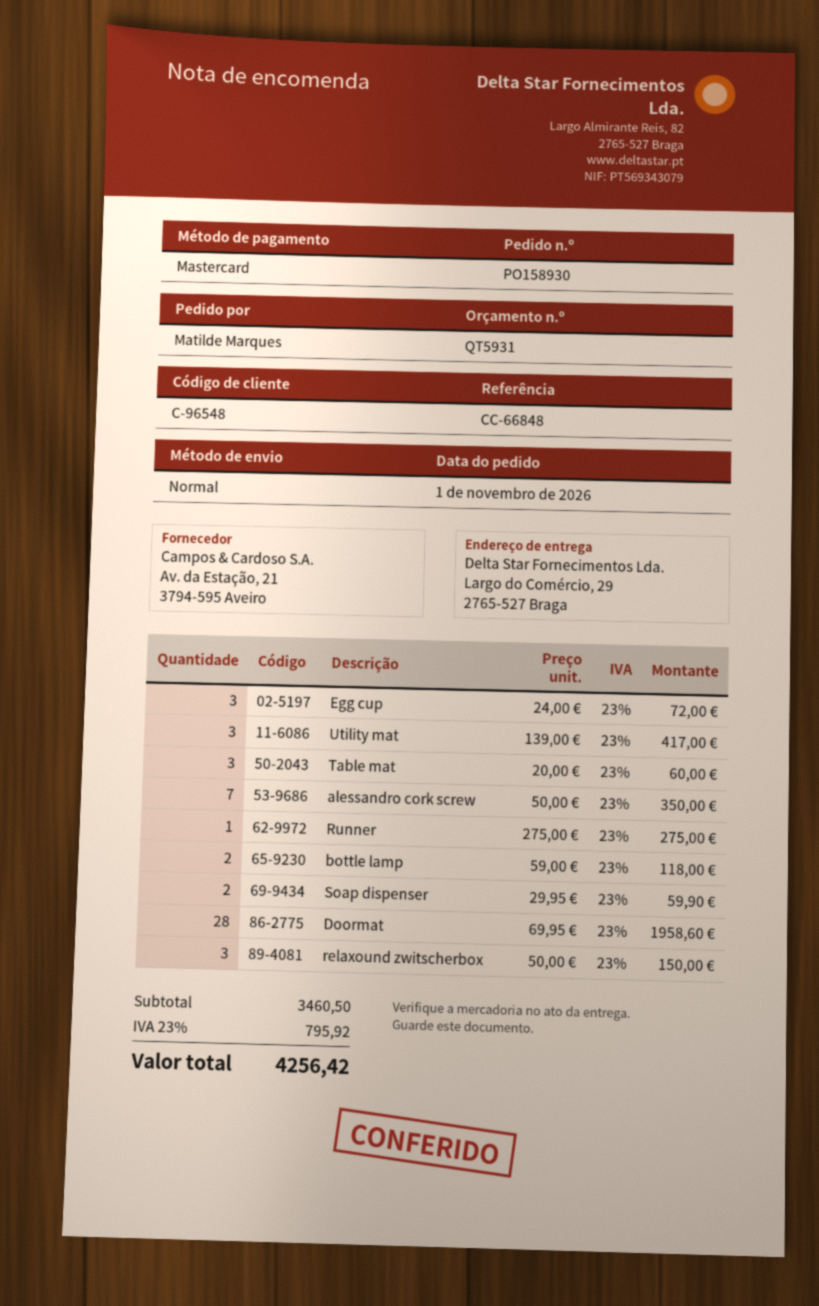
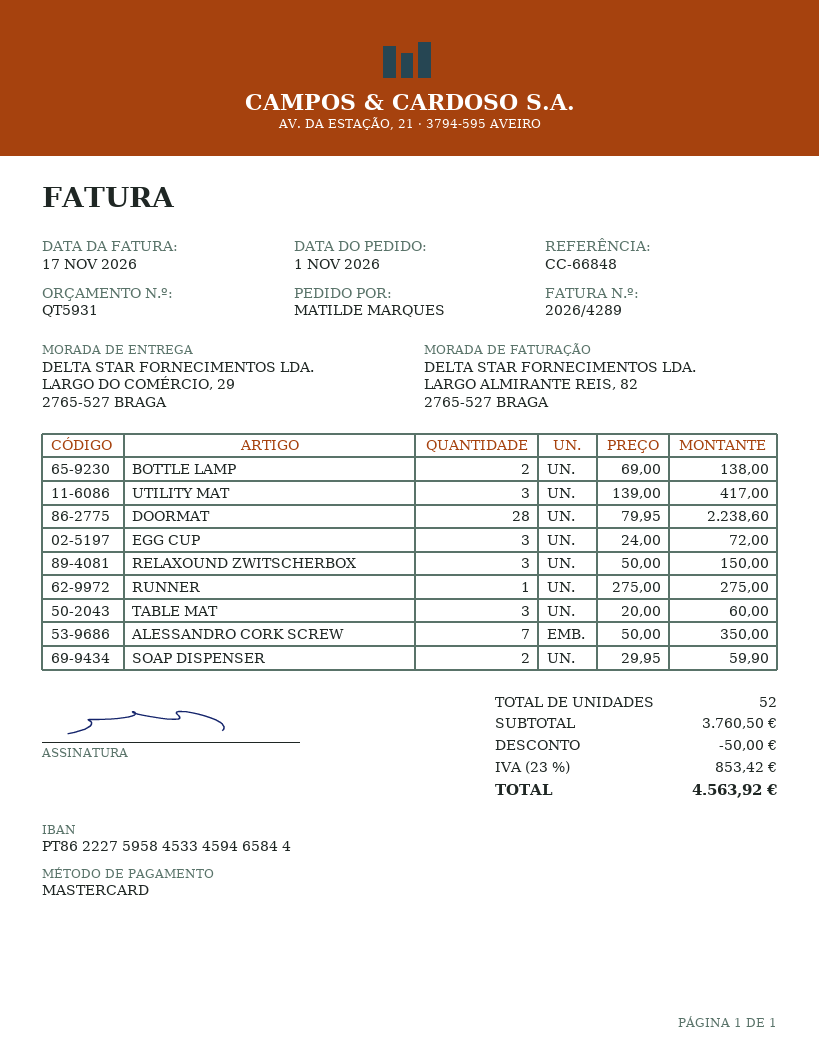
bottle lamp: 2 x 59.00 = 118.00 -> 2 x 69.00 = 138.00
Doormat: 28 x 69.95 = 1958.60 -> 28 x 79.95 = 2238.60
subtotal: 3460.50 -> 3760.50
discount: none -> 50.00
tax: 23% = 795.92 -> 23% = 853.42
total: 4256.42 -> 4563.92

